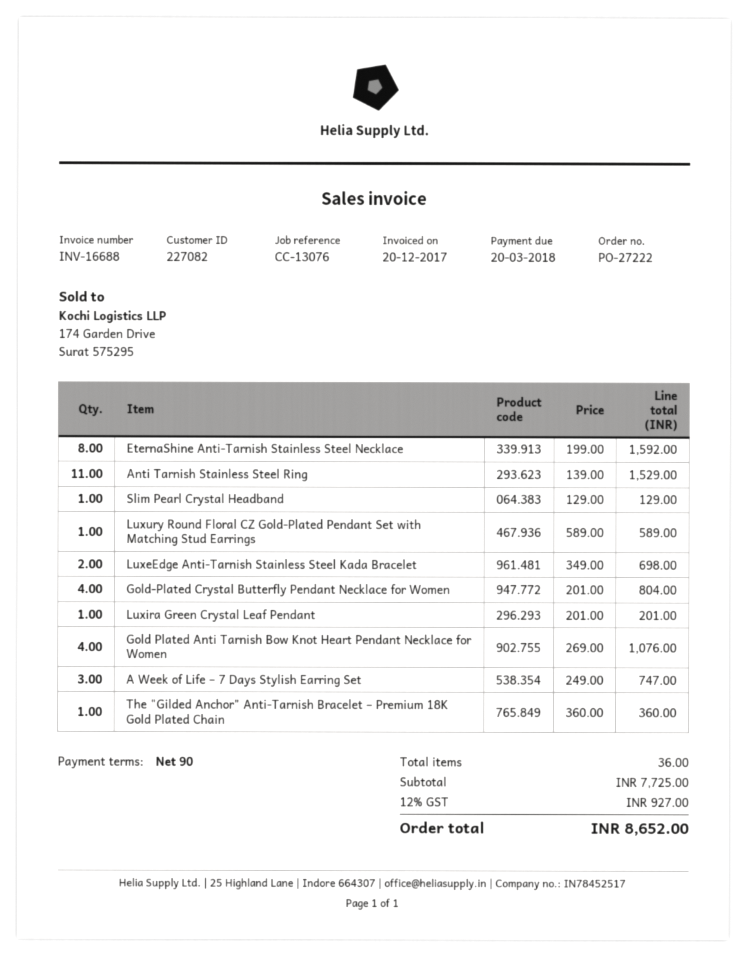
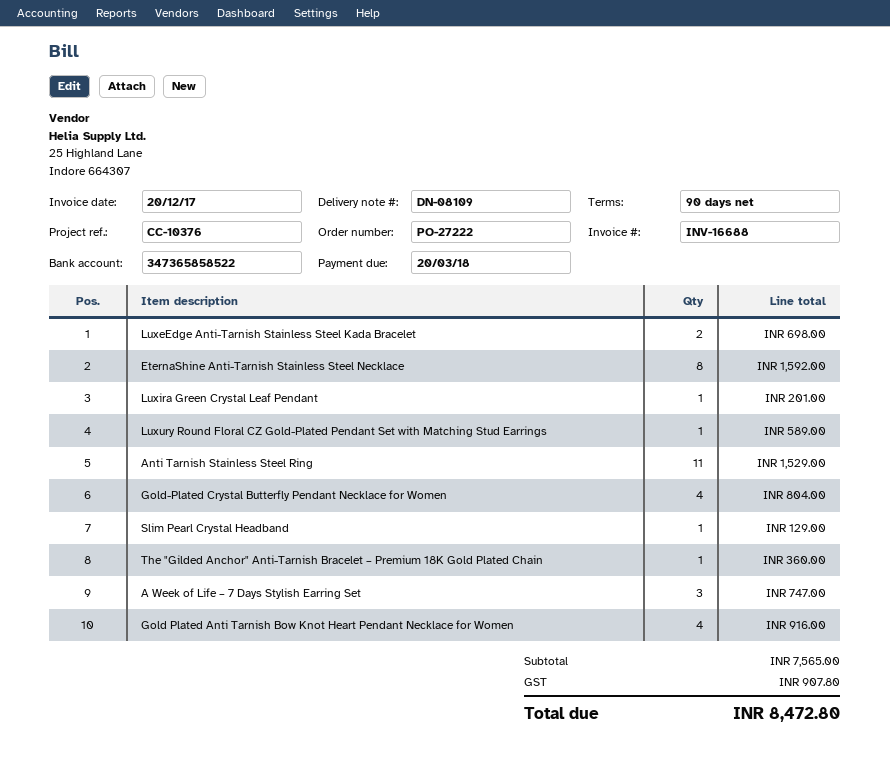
reference: CC-13076 -> CC-10376
Gold Plated Anti Tarnish Bow Knot Heart Pendant Necklace for Women: 4 for 1076.00 -> 4 for 916.00
subtotal: 7725.00 -> 7565.00
tax: 927.00 -> 907.80
total: 8652.00 -> 8472.80

